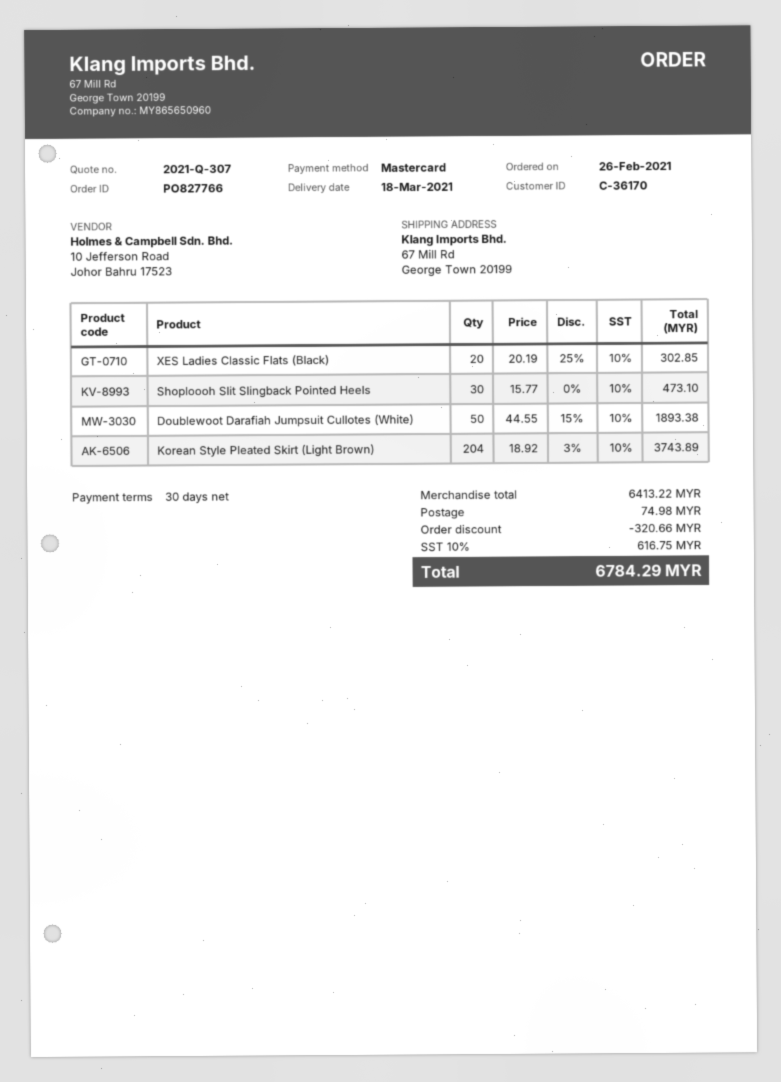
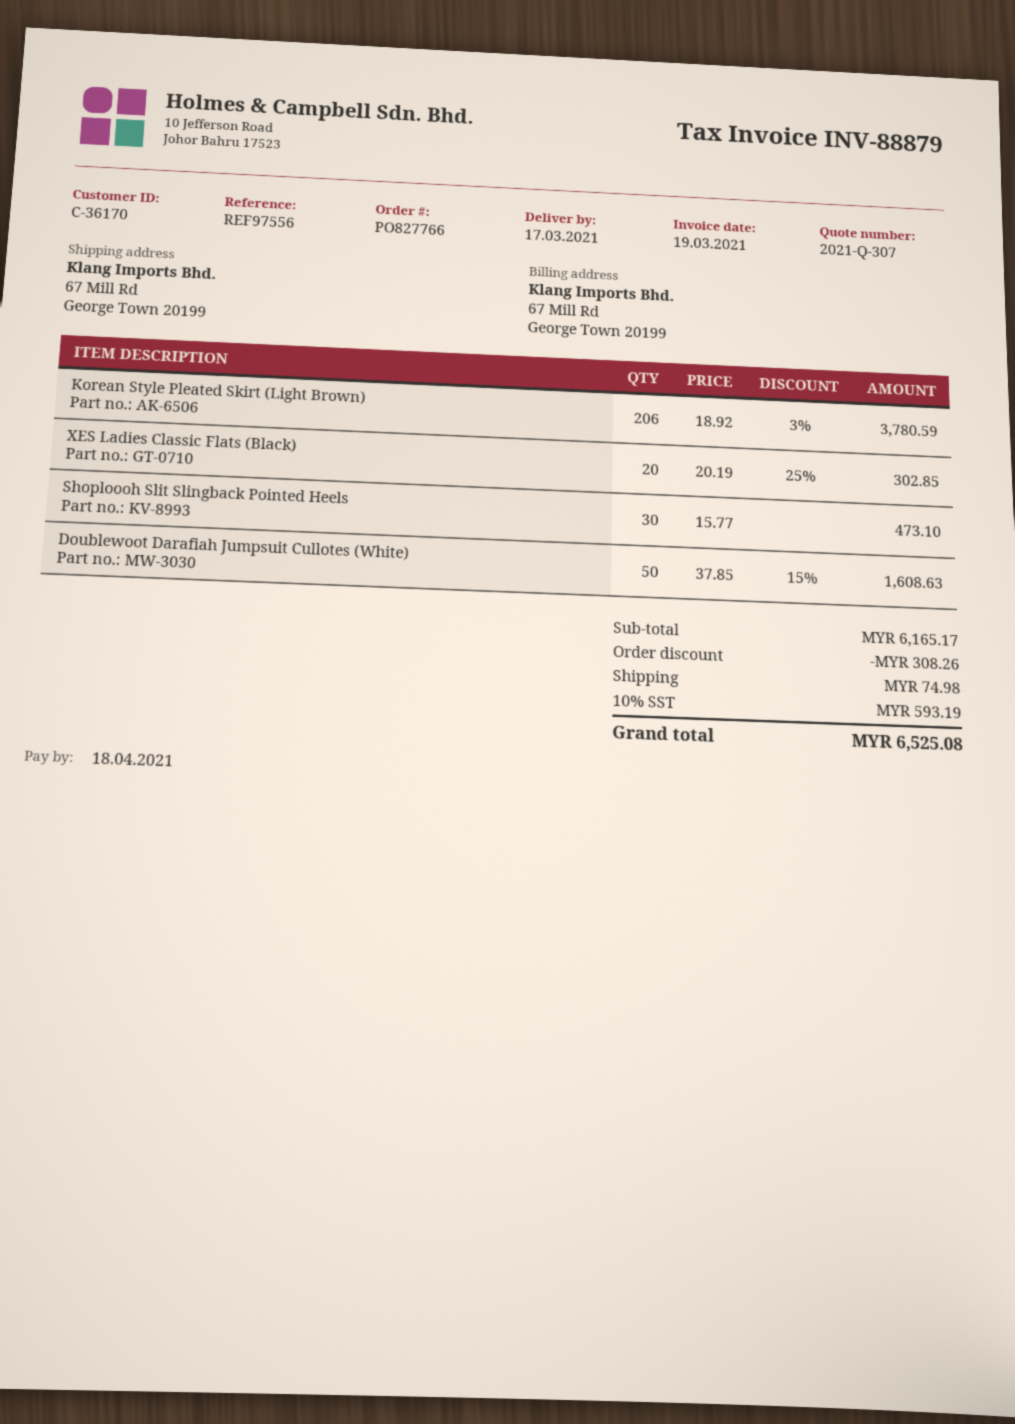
delivery date: 2021-03-18 -> 2021-03-17
Doublewoot Darafiah Jumpsuit Cullotes (White): 50 x 44.55 - 15% = 1893.38 -> 50 x 37.85 - 15% = 1608.63
Korean Style Pleated Skirt (Light Brown): 204 x 18.92 - 3% = 3743.89 -> 206 x 18.92 - 3% = 3780.59
subtotal: 6413.22 -> 6165.17
discount: 320.66 -> 308.26
tax: 10% = 616.75 -> 10% = 593.19
total: 6784.29 -> 6525.08

